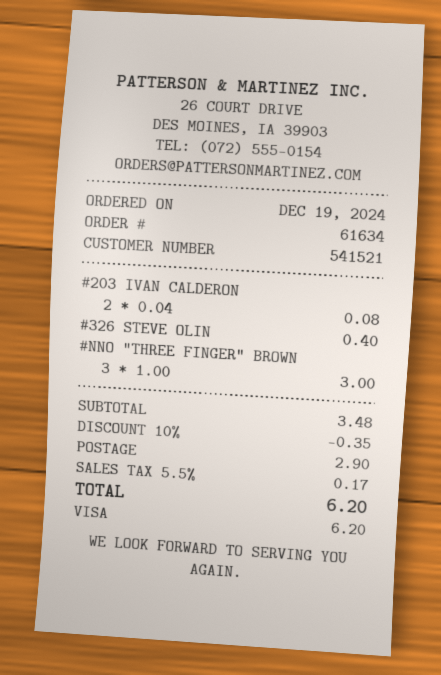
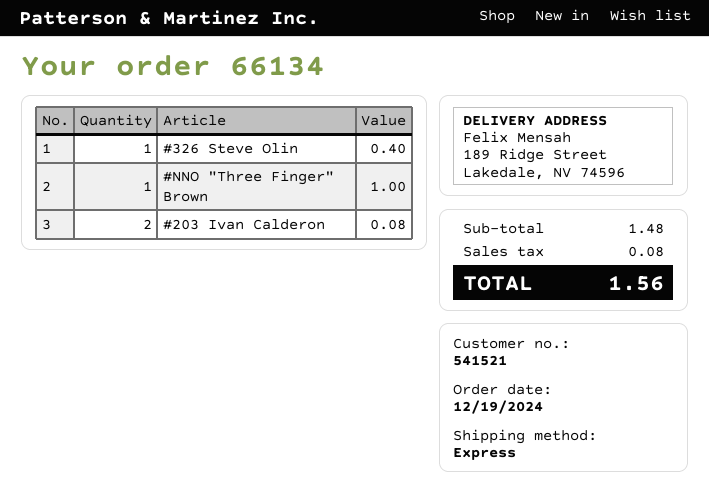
order number: 61634 -> 66134
#NNO "THREE FINGER" BROWN: 3 for 3.00 -> 1 for 1.00
subtotal: 3.48 -> 1.48
discount: 10% = 0.35 -> none
shipping: 2.90 -> none
tax: 0.17 -> 0.08
total: 6.20 -> 1.56

